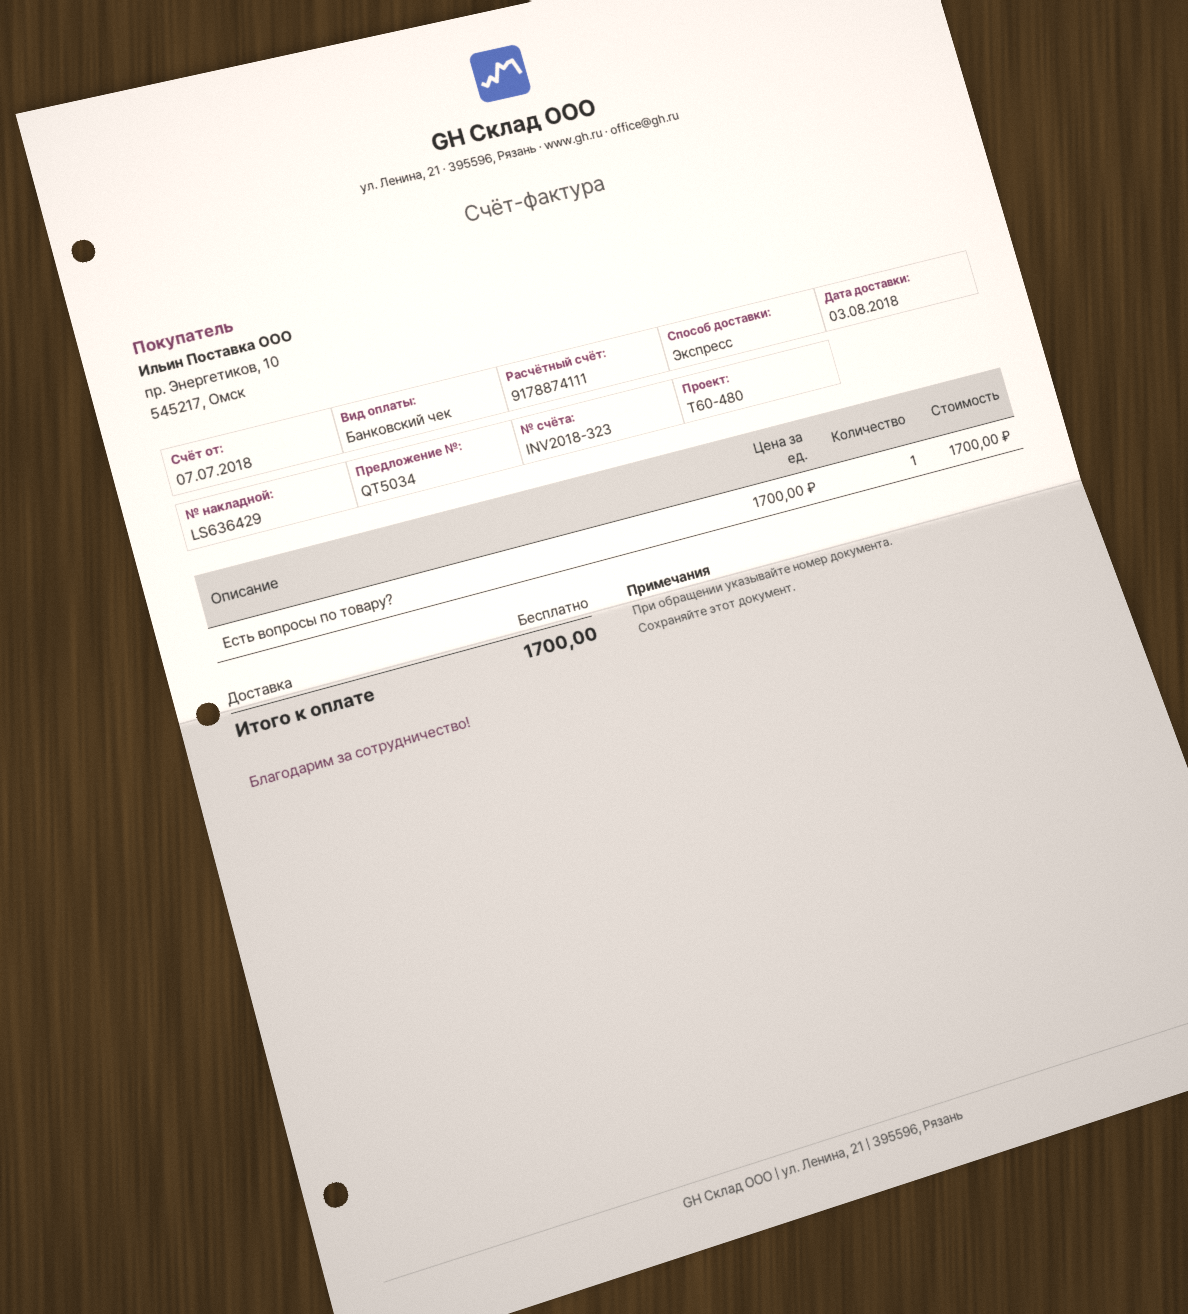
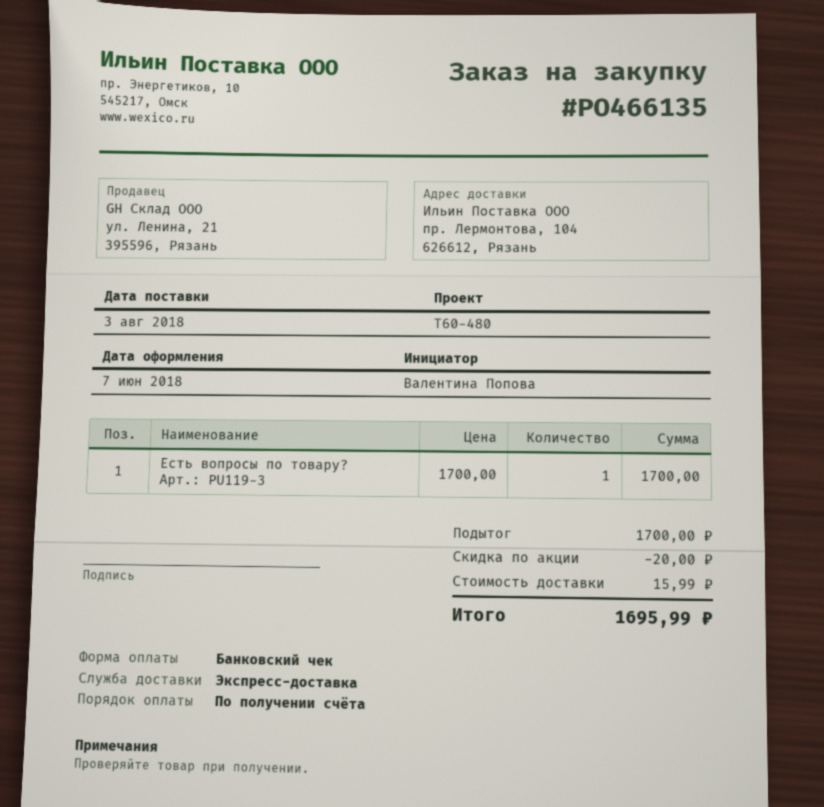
discount: none -> 20.00
shipping: 0.00 -> 15.99
total: 1700.00 -> 1695.99

